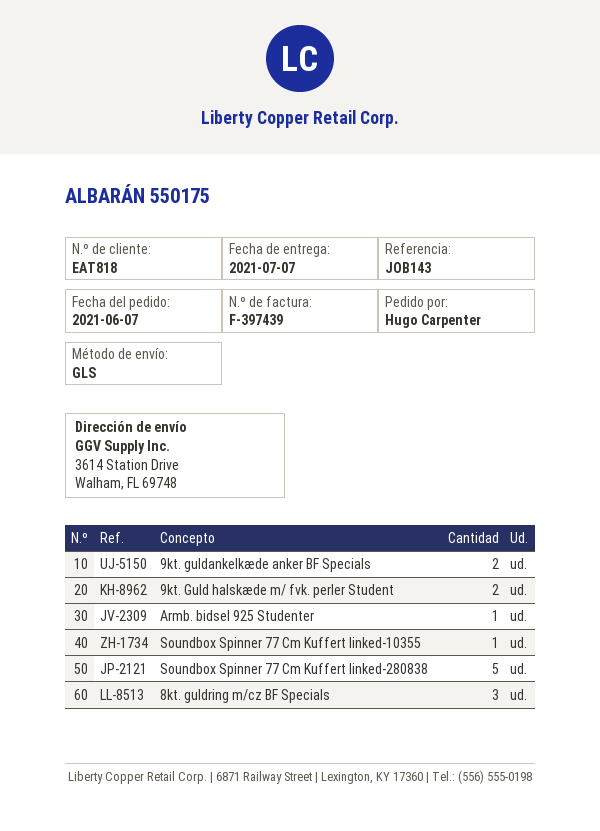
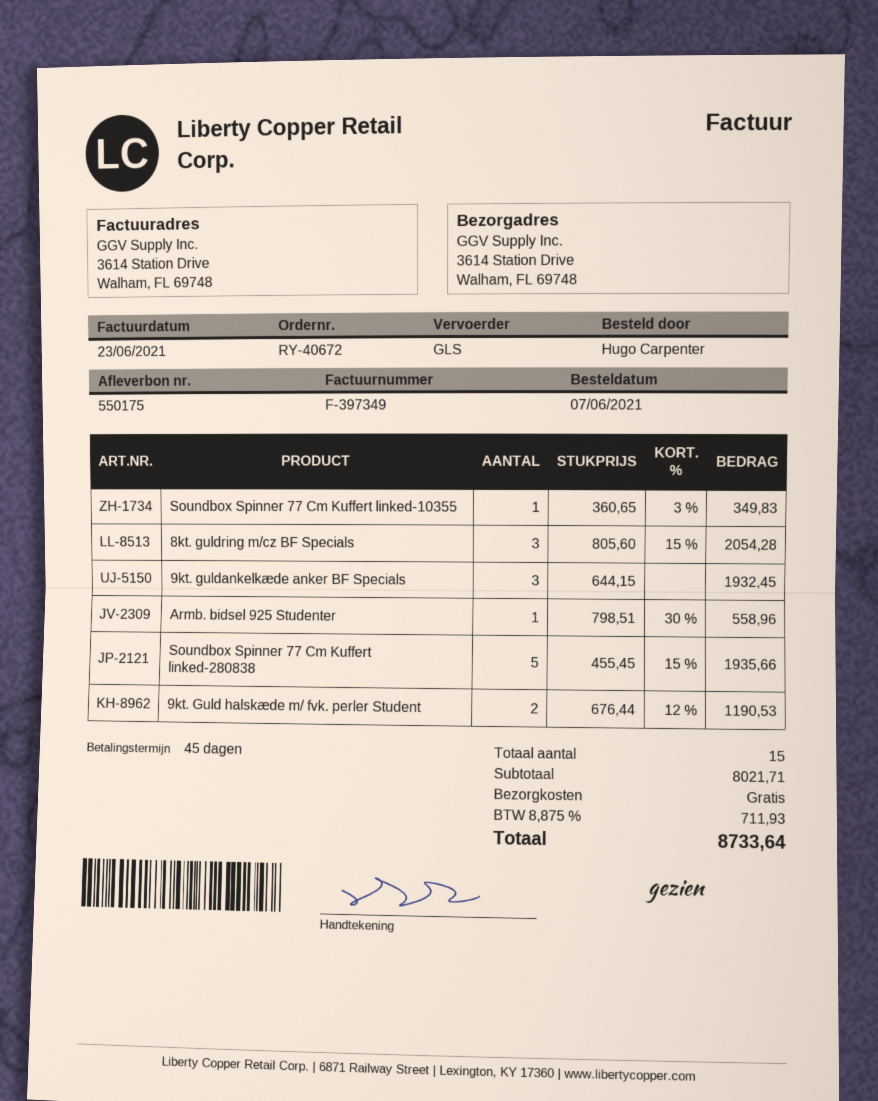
invoice number: F-397439 -> F-397349
9kt. guldankelkæde anker BF Specials: 2 -> 3

